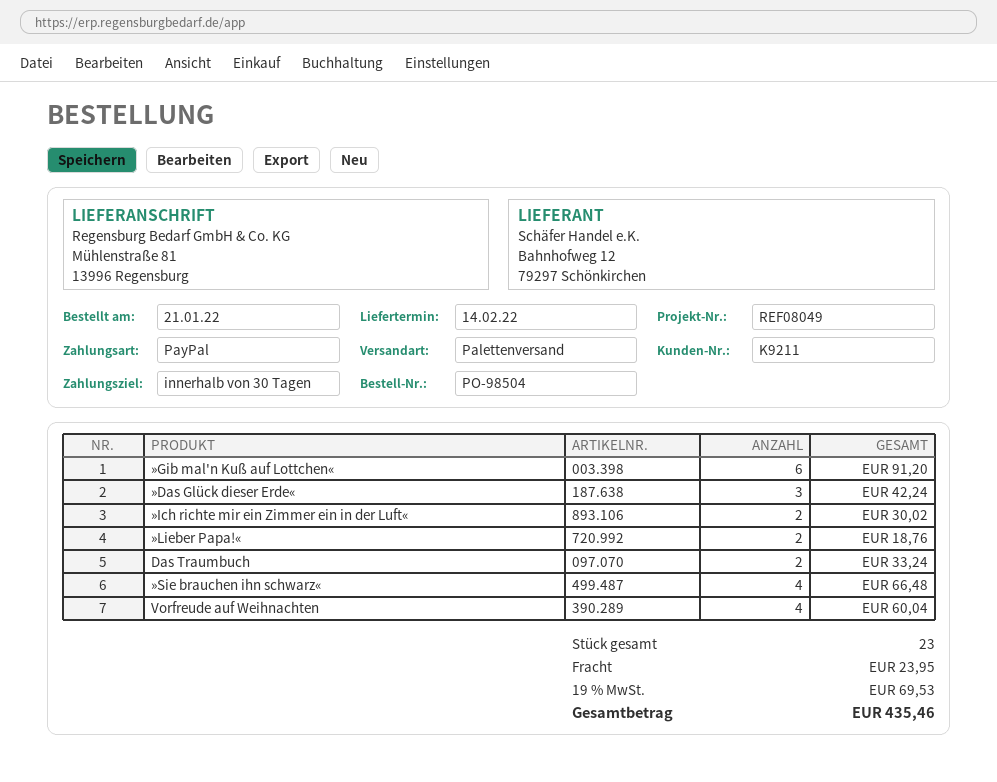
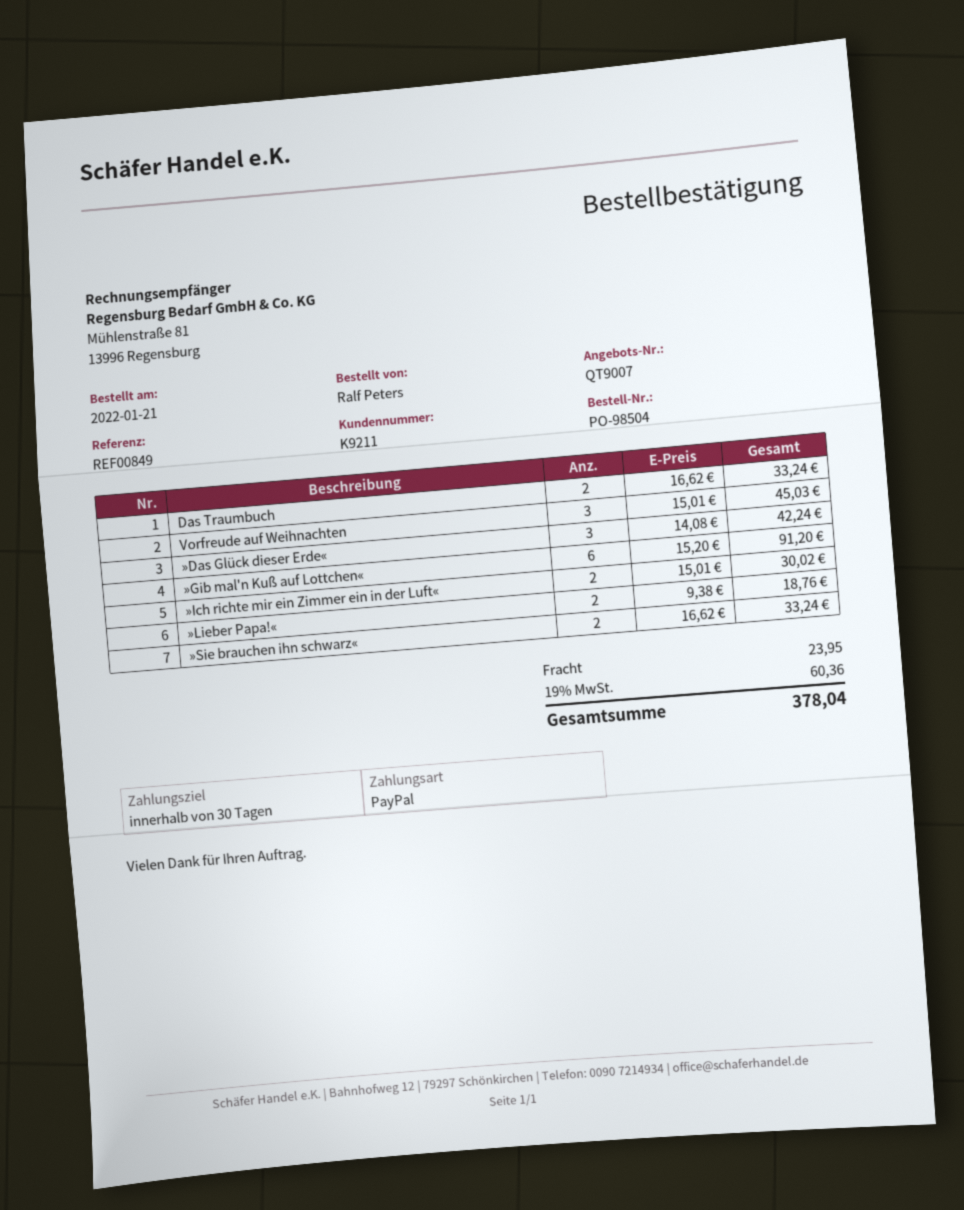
reference: REF08049 -> REF00849
»Sie brauchen ihn schwarz«: 4 for 66.48 -> 2 for 33.24
Vorfreude auf Weihnachten: 4 for 60.04 -> 3 for 45.03
tax: 19% = 69.53 -> 19% = 60.36
total: 435.46 -> 378.04

